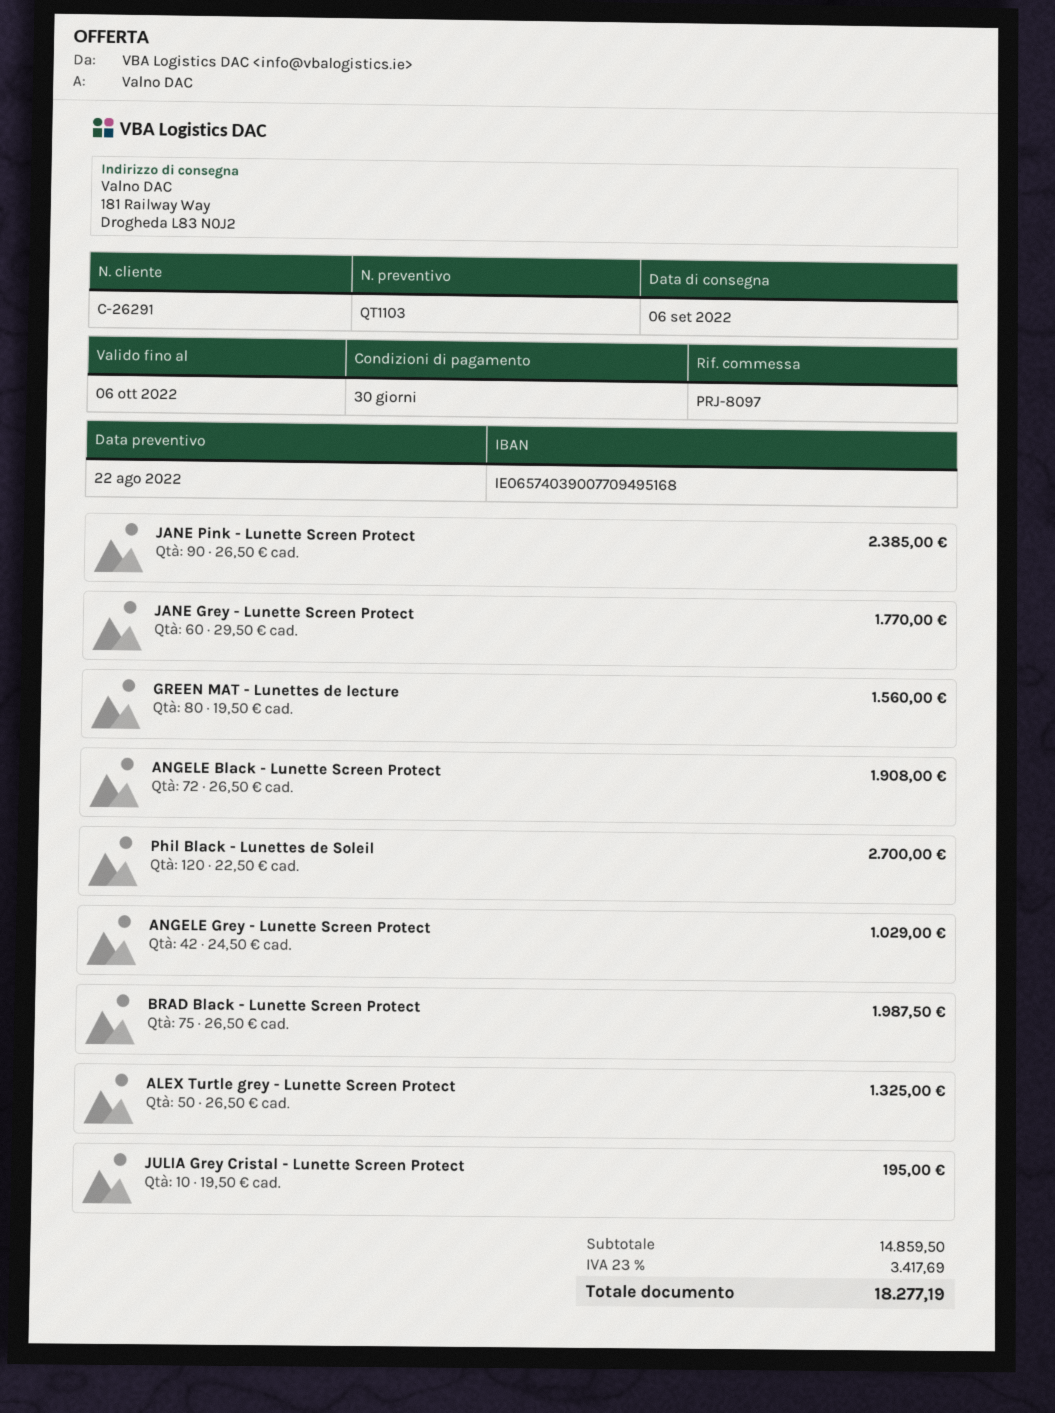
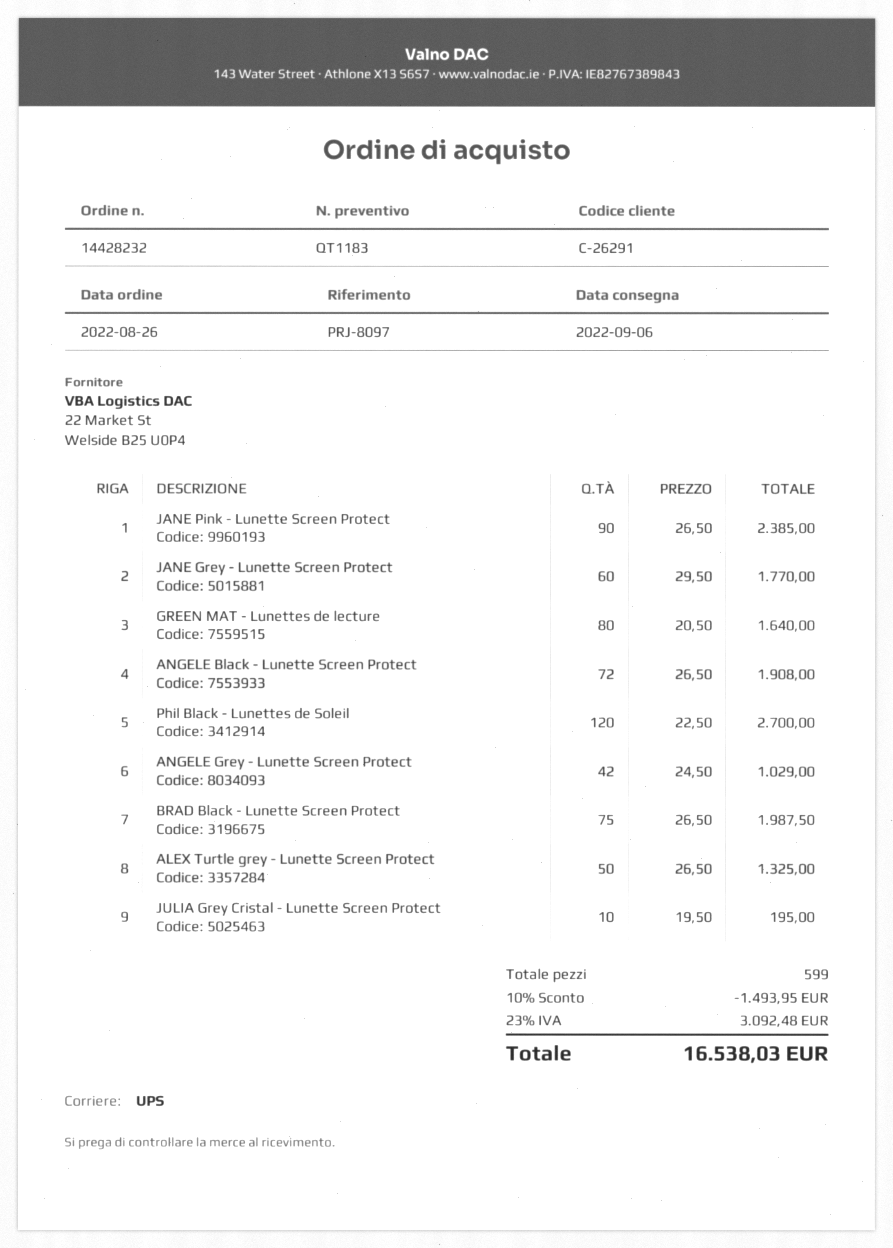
quote number: QT1103 -> QT1183
GREEN MAT - Lunettes de lecture: 80 x 19.50 = 1560.00 -> 80 x 20.50 = 1640.00
discount: none -> 10% = 1493.95
tax: 23% = 3417.69 -> 23% = 3092.48
total: 18277.19 -> 16538.03

